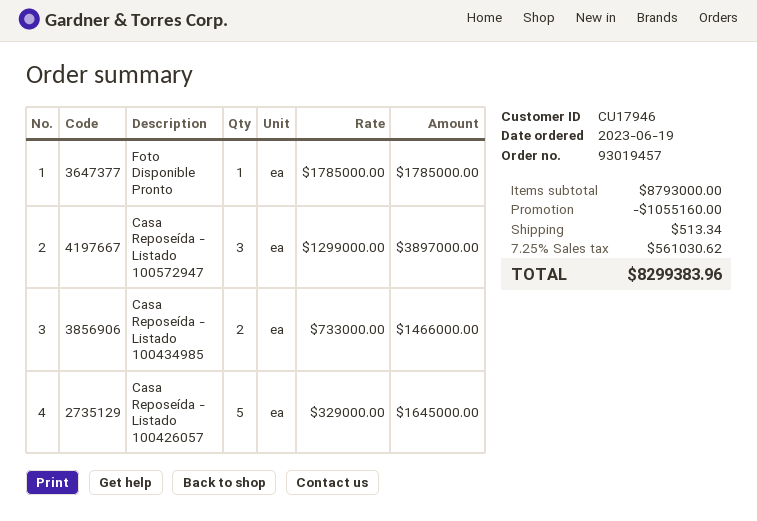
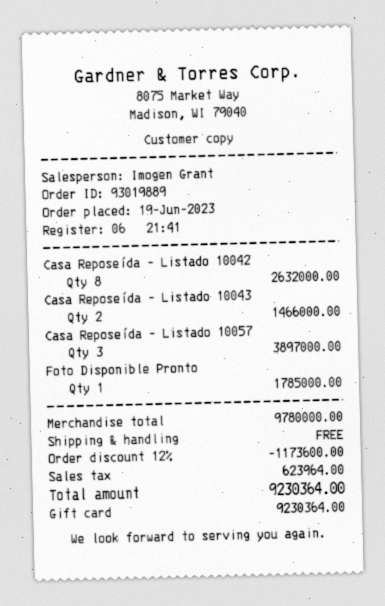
order number: 93019457 -> 93019889
Casa Reposeída - Listado 100426057: 5 for 1645000.00 -> 8 for 2632000.00
subtotal: 8793000.00 -> 9780000.00
discount: 1055160.00 -> 1173600.00
shipping: 513.34 -> 0.00
tax: 561030.62 -> 623964.00
total: 8299383.96 -> 9230364.00

